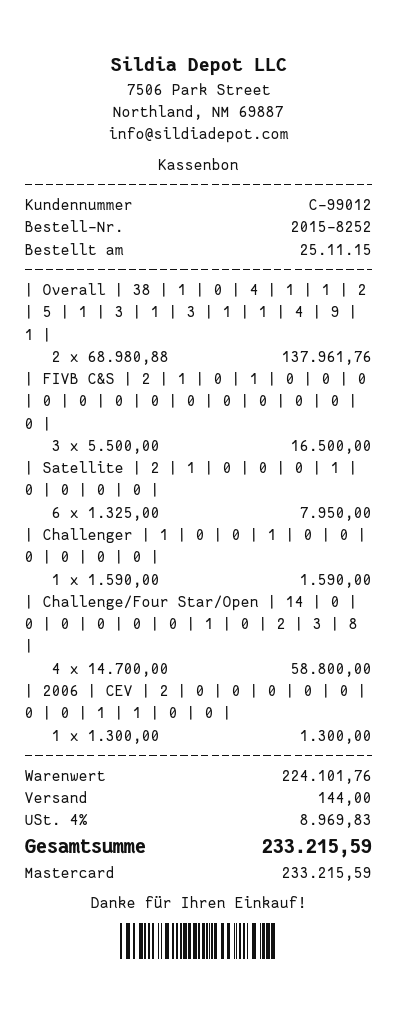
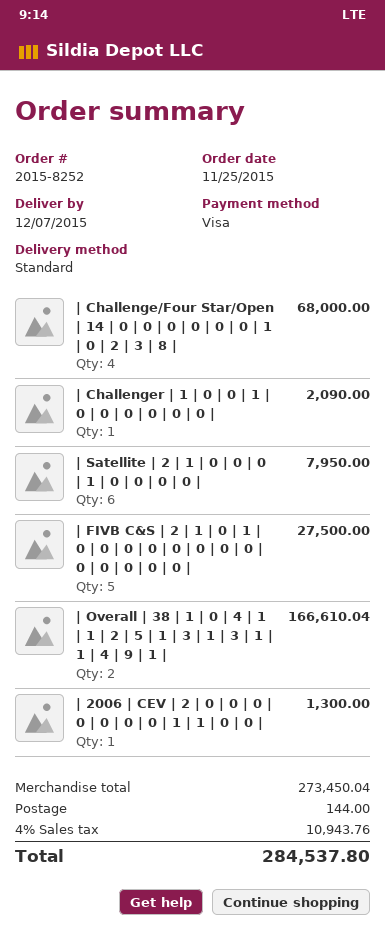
payment method: Mastercard -> Visa
| Overall | 38 | 1 | 0 | 4 | 1 | 1 | 2 | 5 | 1 | 3 | 1 | 3 | 1 | 1 | 4 | 9 | 1 |: 2 for 137961.76 -> 2 for 166610.04
| FIVB C&S | 2 | 1 | 0 | 1 | 0 | 0 | 0 | 0 | 0 | 0 | 0 | 0 | 0 | 0 | 0 | 0 | 0 |: 3 for 16500.00 -> 5 for 27500.00
| Challenger | 1 | 0 | 0 | 1 | 0 | 0 | 0 | 0 | 0 | 0 |: 1 for 1590.00 -> 1 for 2090.00
| Challenge/Four Star/Open | 14 | 0 | 0 | 0 | 0 | 0 | 0 | 1 | 0 | 2 | 3 | 8 |: 4 for 58800.00 -> 4 for 68000.00
subtotal: 224101.76 -> 273450.04
tax: 4% = 8969.83 -> 4% = 10943.76
total: 233215.59 -> 284537.80

